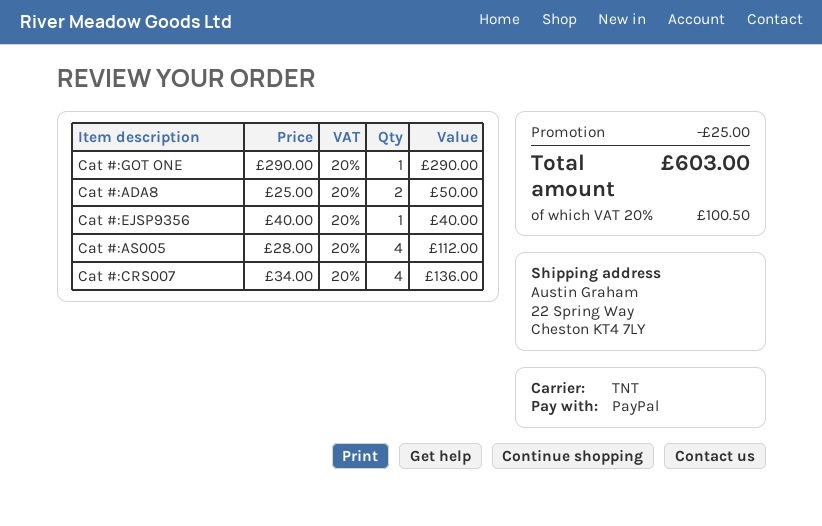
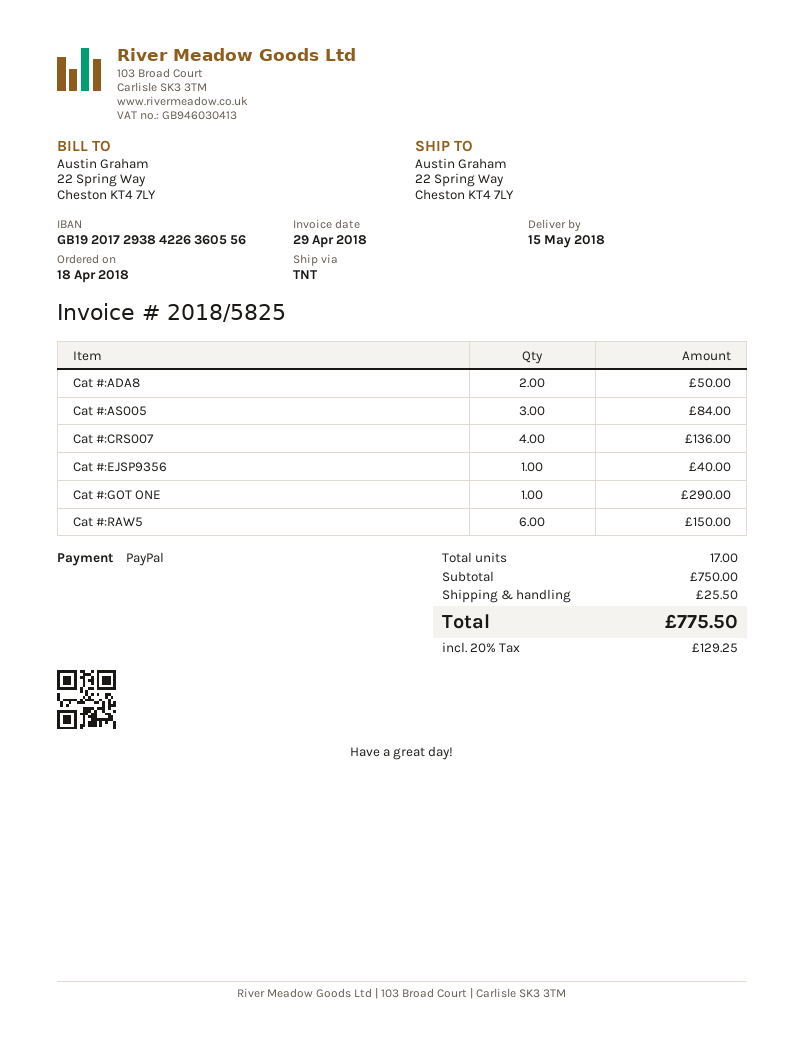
Cat #:AS005: 4 for 112.00 -> 3 for 84.00
Cat #:RAW5: none -> 6 for 150.00
discount: 25.00 -> none
shipping: none -> 25.50
tax: 20% = 100.50 -> 20% = 129.25
total: 603.00 -> 775.50

